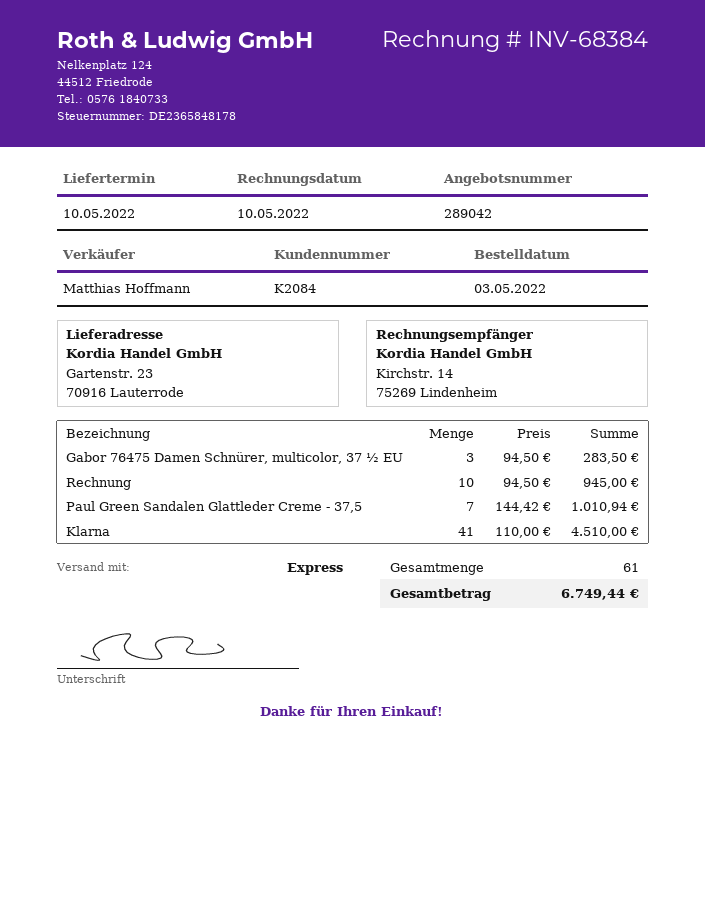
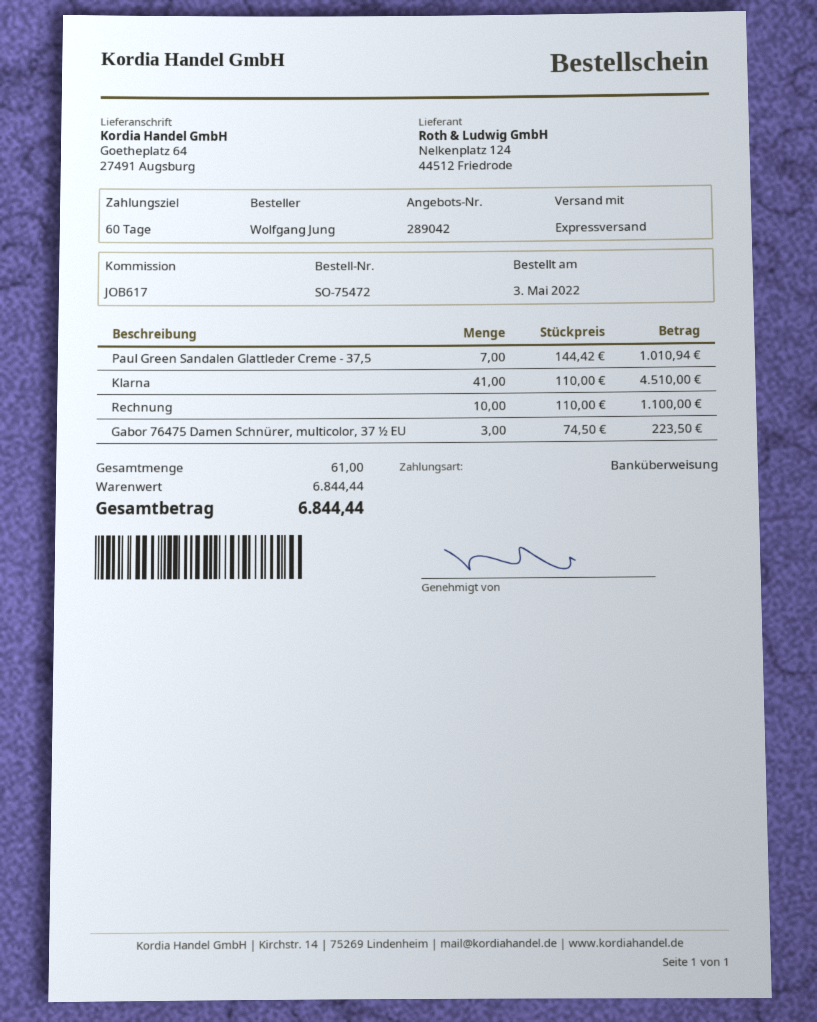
ship to: Gartenstr. 23, 70916 Lauterrode -> Goetheplatz 64, 27491 Augsburg
Gabor 76475 Damen Schnürer, multicolor, 37 ½ EU: 3 x 94.50 = 283.50 -> 3 x 74.50 = 223.50
Rechnung: 10 x 94.50 = 945.00 -> 10 x 110.00 = 1100.00
total: 6749.44 -> 6844.44

